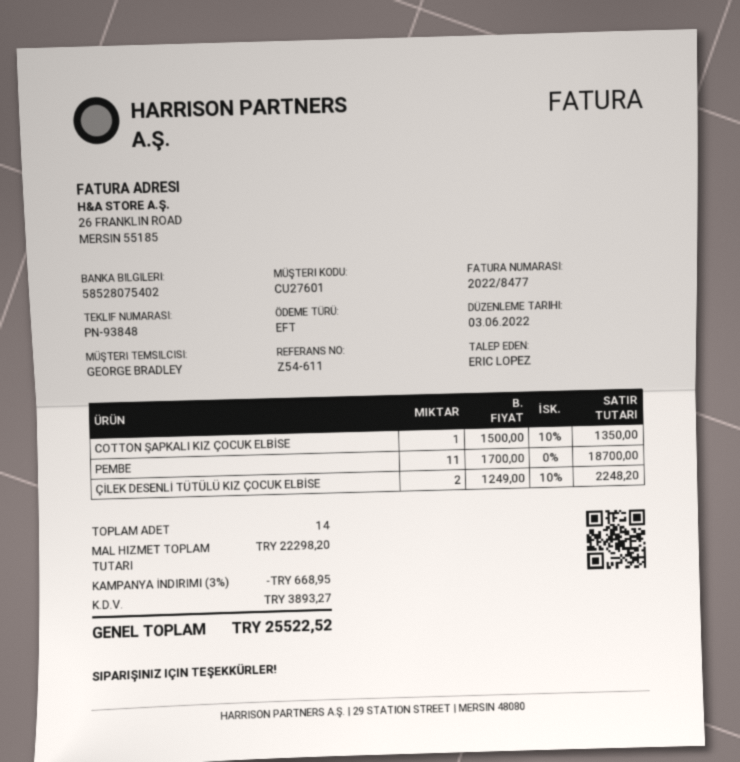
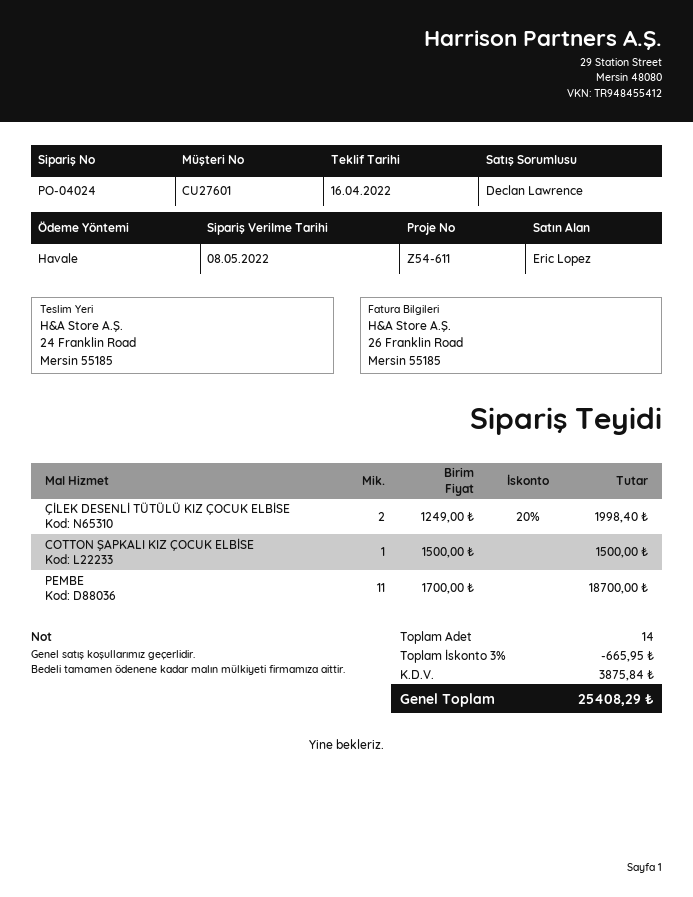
sales rep: GEORGE BRADLEY -> Declan Lawrence
COTTON ŞAPKALI KIZ ÇOCUK ELBİSE: 1 x 1500.00 - 10% = 1350.00 -> 1 x 1500.00 = 1500.00
ÇİLEK DESENLİ TÜTÜLÜ KIZ ÇOCUK ELBİSE: 2 x 1249.00 - 10% = 2248.20 -> 2 x 1249.00 - 20% = 1998.40
discount: 3% = 668.95 -> 3% = 665.95
tax: 3893.27 -> 3875.84
total: 25522.52 -> 25408.29

